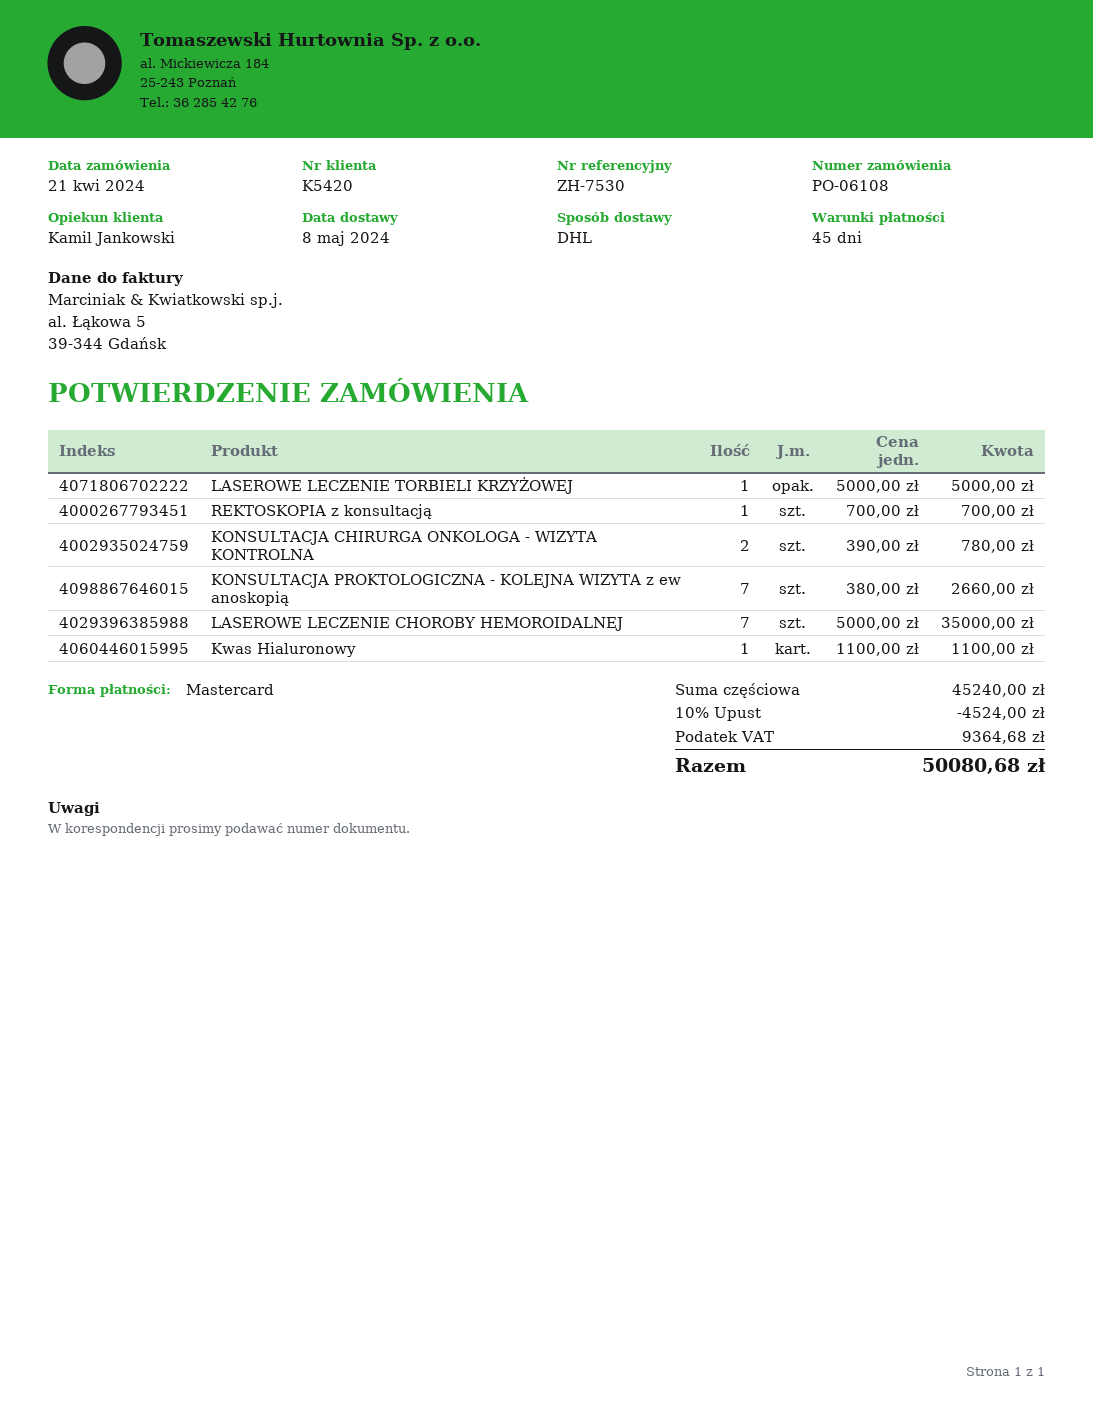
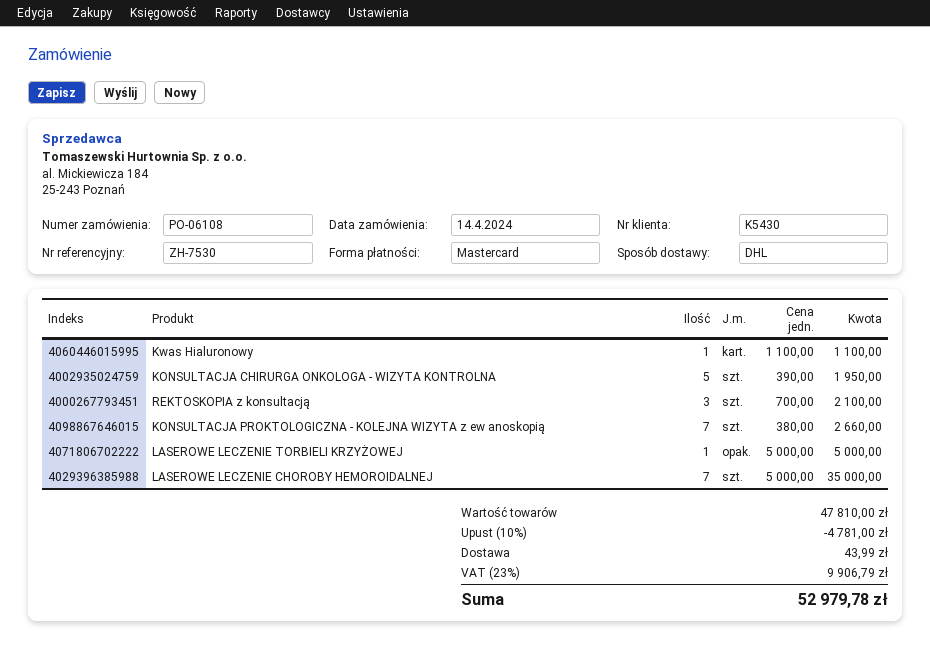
order date: 2024-04-21 -> 2024-04-14
customer number: K5420 -> K5430
REKTOSKOPIA z konsultacją: 1 x 700.00 = 700.00 -> 3 x 700.00 = 2100.00
KONSULTACJA CHIRURGA ONKOLOGA - WIZYTA KONTROLNA: 2 x 390.00 = 780.00 -> 5 x 390.00 = 1950.00
subtotal: 45240.00 -> 47810.00
discount: 10% = 4524.00 -> 10% = 4781.00
shipping: none -> 43.99
tax: 9364.68 -> 9906.79
total: 50080.68 -> 52979.78

